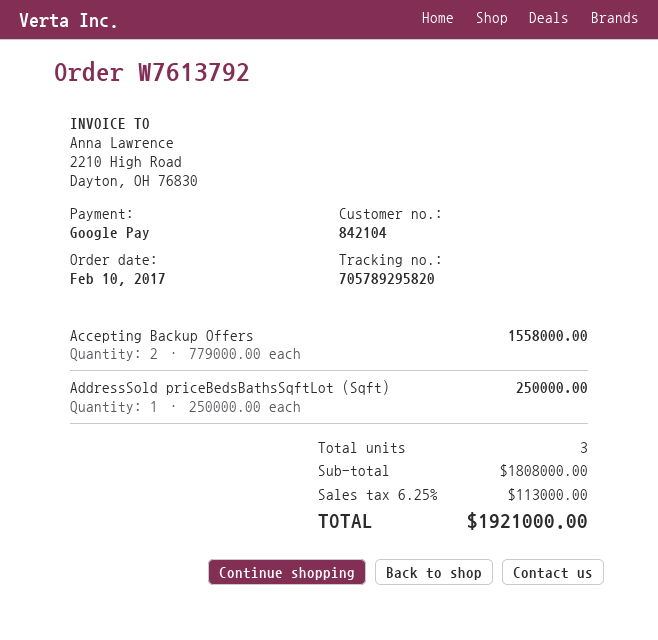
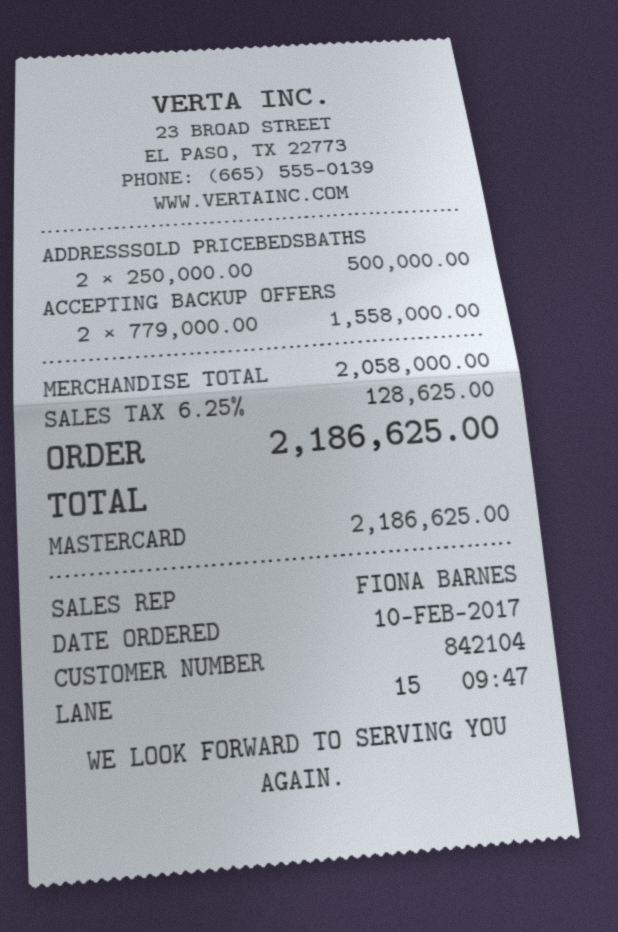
payment method: Google Pay -> Mastercard
AddressSold priceBedsBathsSqftLot (Sqft): 1 x 250000.00 = 250000.00 -> 2 x 250000.00 = 500000.00
subtotal: 1808000.00 -> 2058000.00
tax: 6.25% = 113000.00 -> 6.25% = 128625.00
total: 1921000.00 -> 2186625.00

